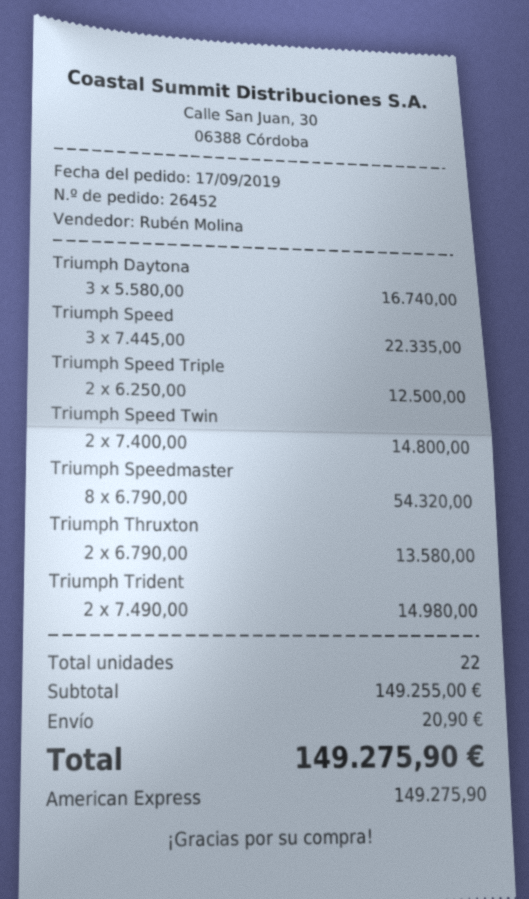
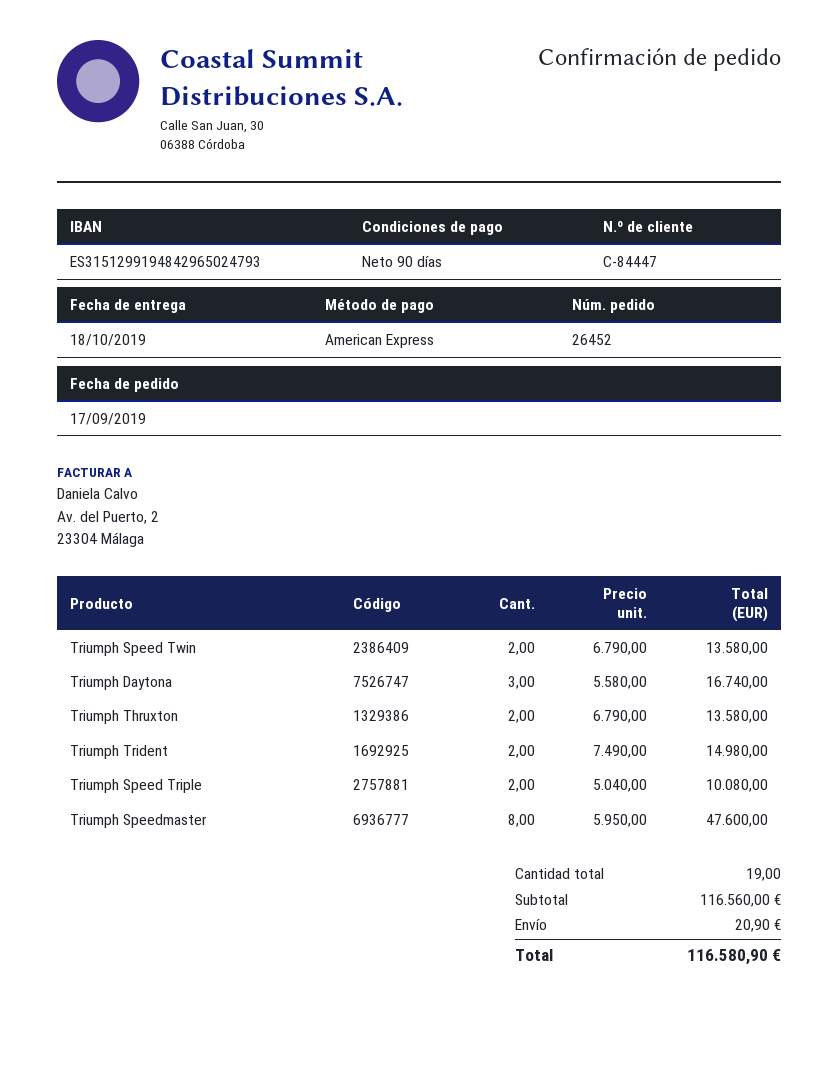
Triumph Speed: 3 x 7445.00 = 22335.00 -> none
Triumph Speed Triple: 2 x 6250.00 = 12500.00 -> 2 x 5040.00 = 10080.00
Triumph Speed Twin: 2 x 7400.00 = 14800.00 -> 2 x 6790.00 = 13580.00
Triumph Speedmaster: 8 x 6790.00 = 54320.00 -> 8 x 5950.00 = 47600.00
total quantity: 22 -> 19
subtotal: 149255.00 -> 116560.00
total: 149275.90 -> 116580.90

